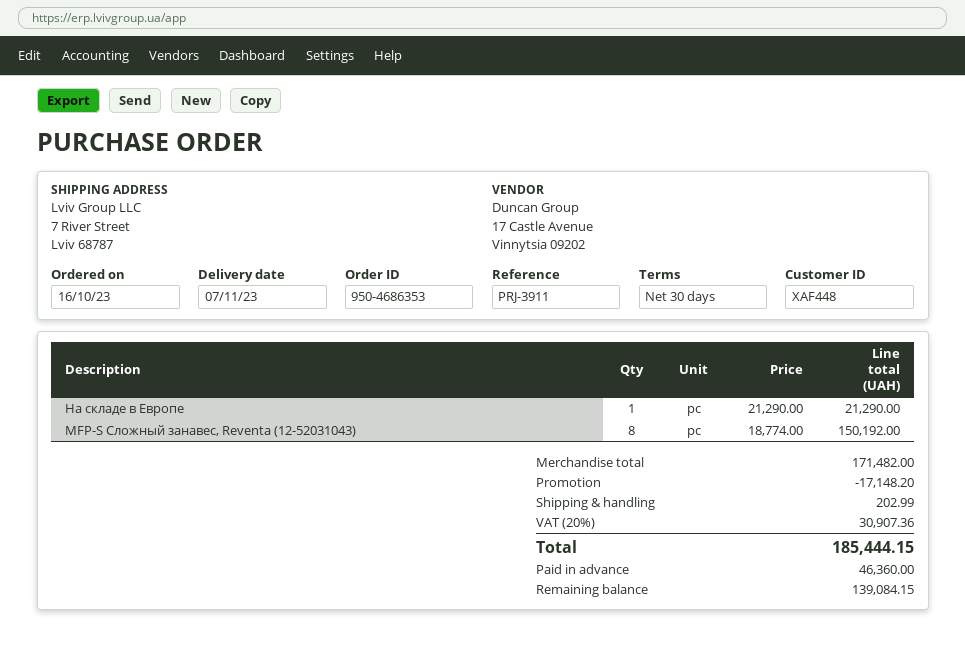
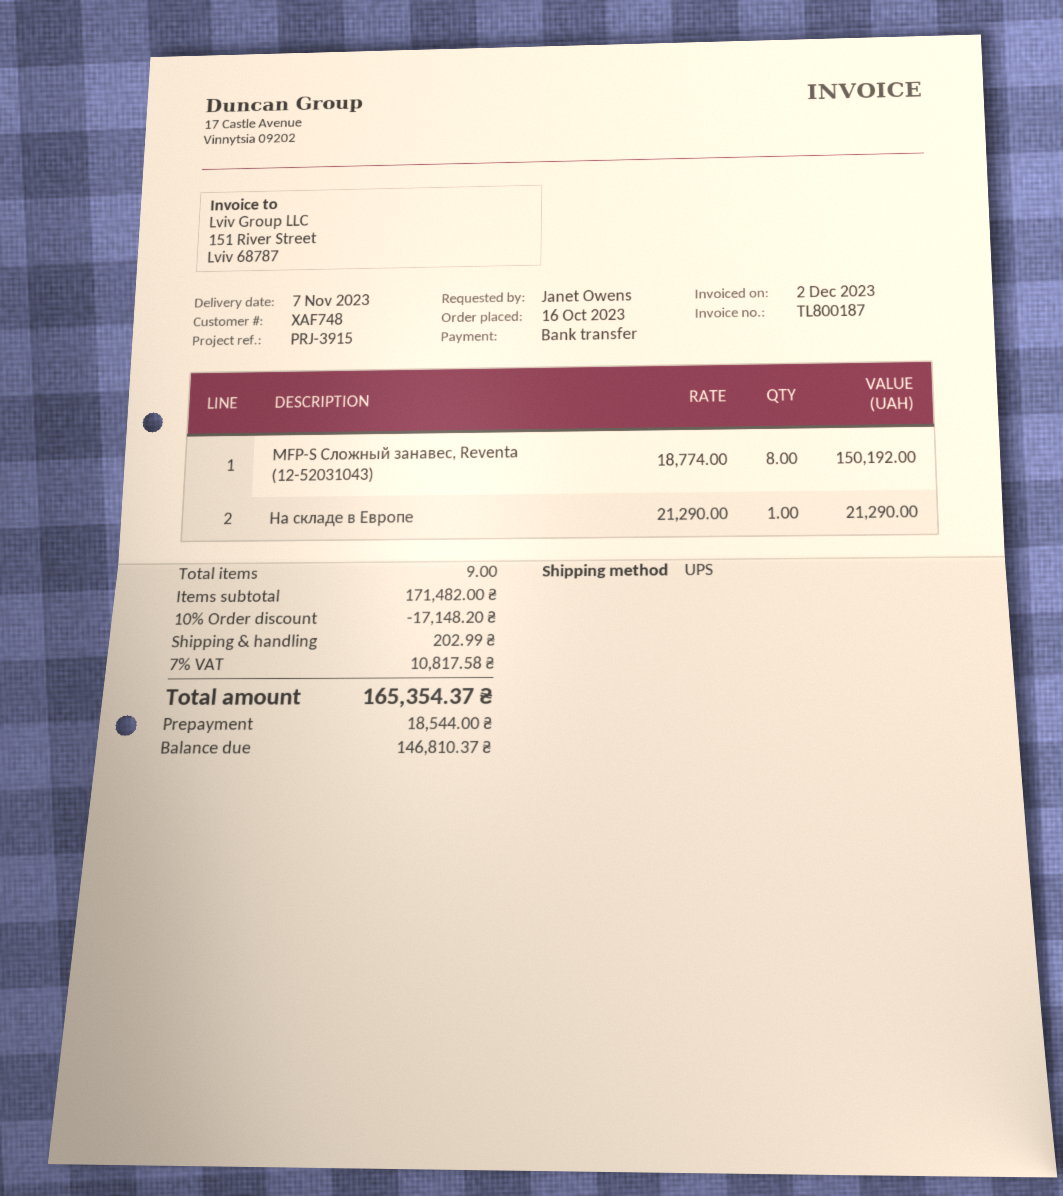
customer number: XAF448 -> XAF748
reference: PRJ-3911 -> PRJ-3915
tax: 20% = 30907.36 -> 7% = 10817.58
total: 185444.15 -> 165354.37
deposit: 46360.00 -> 18544.00
balance: 139084.15 -> 146810.37

